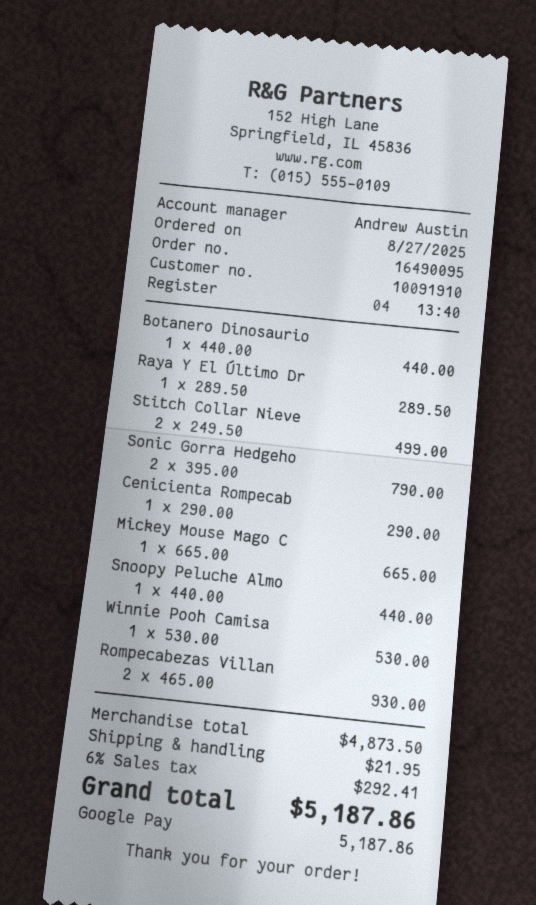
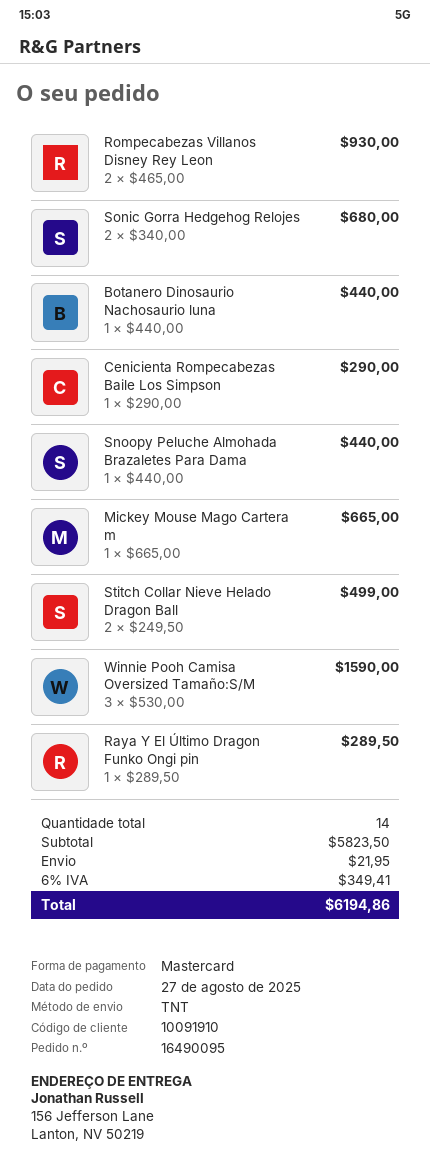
payment method: Google Pay -> Mastercard
Sonic Gorra Hedgeho: 2 x 395.00 = 790.00 -> 2 x 340.00 = 680.00
Winnie Pooh Camisa: 1 x 530.00 = 530.00 -> 3 x 530.00 = 1590.00
subtotal: 4873.50 -> 5823.50
tax: 6% = 292.41 -> 6% = 349.41
total: 5187.86 -> 6194.86

